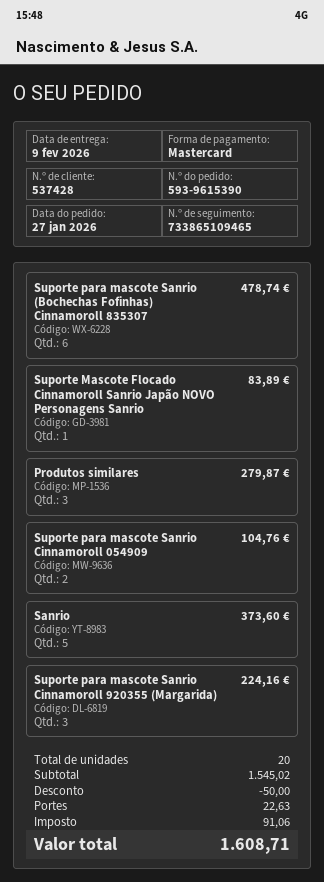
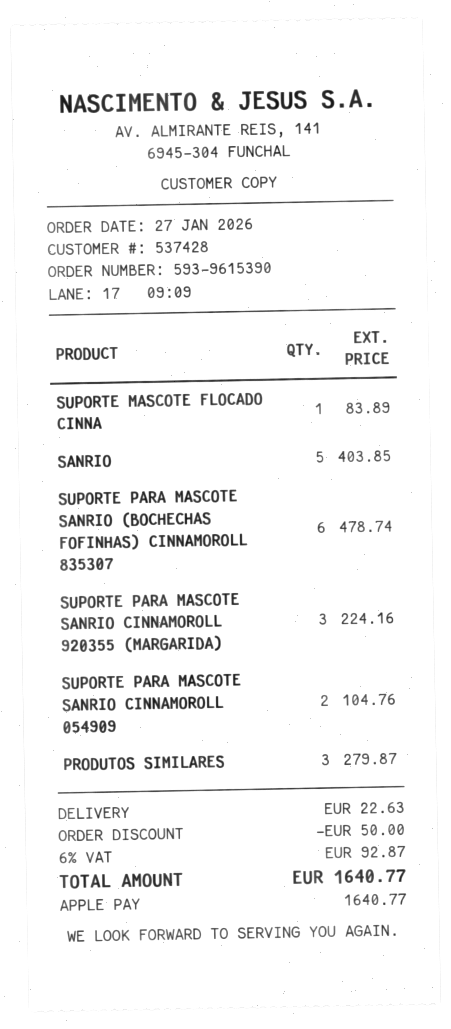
payment method: Mastercard -> Apple Pay
Sanrio: 5 for 373.60 -> 5 for 403.85
tax: 91.06 -> 92.87
total: 1608.71 -> 1640.77

